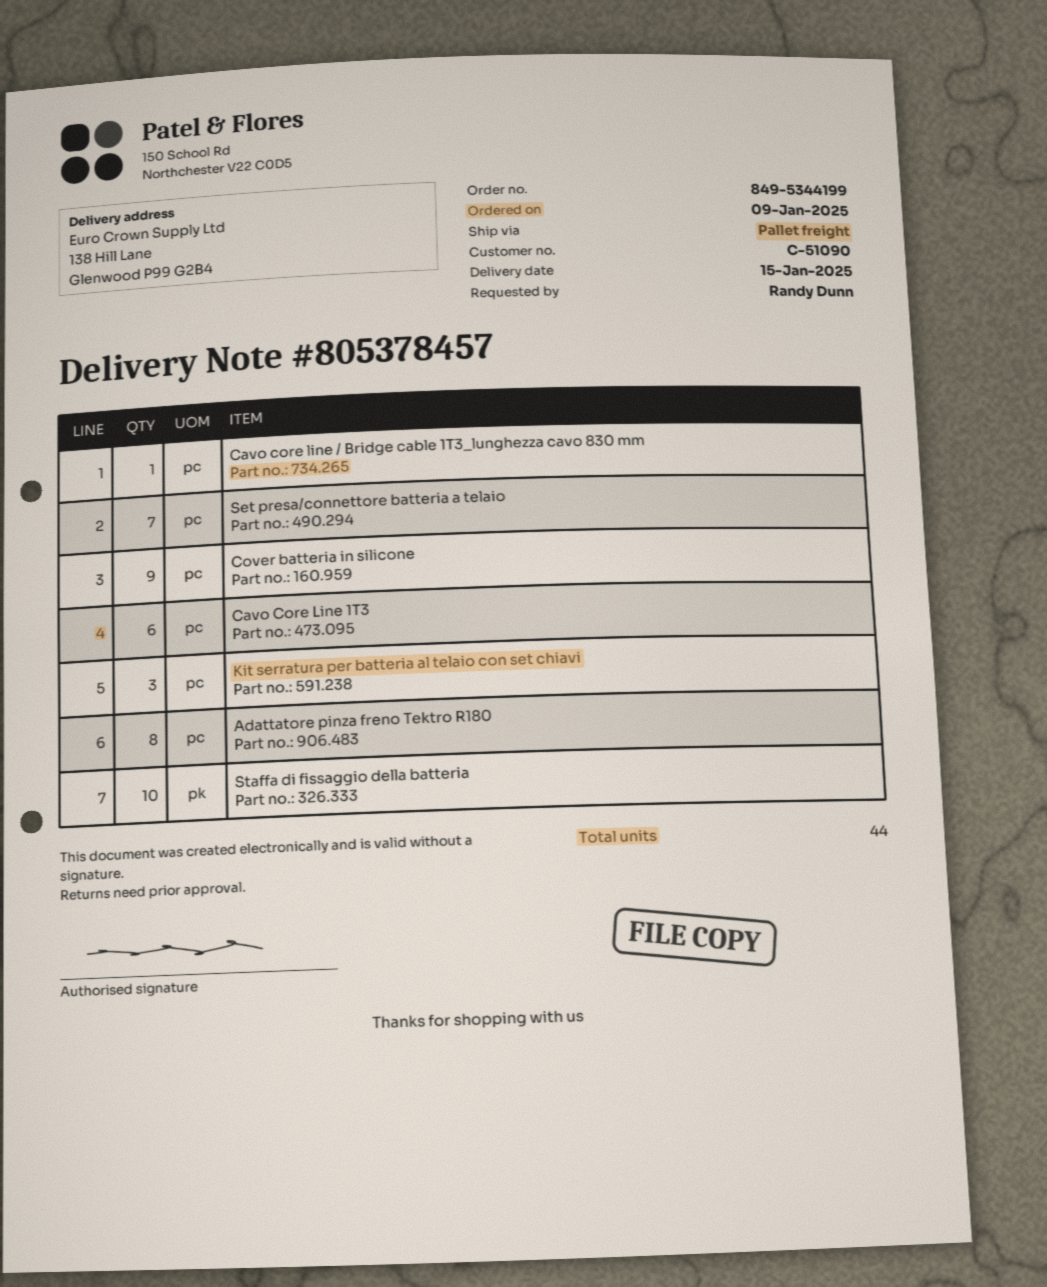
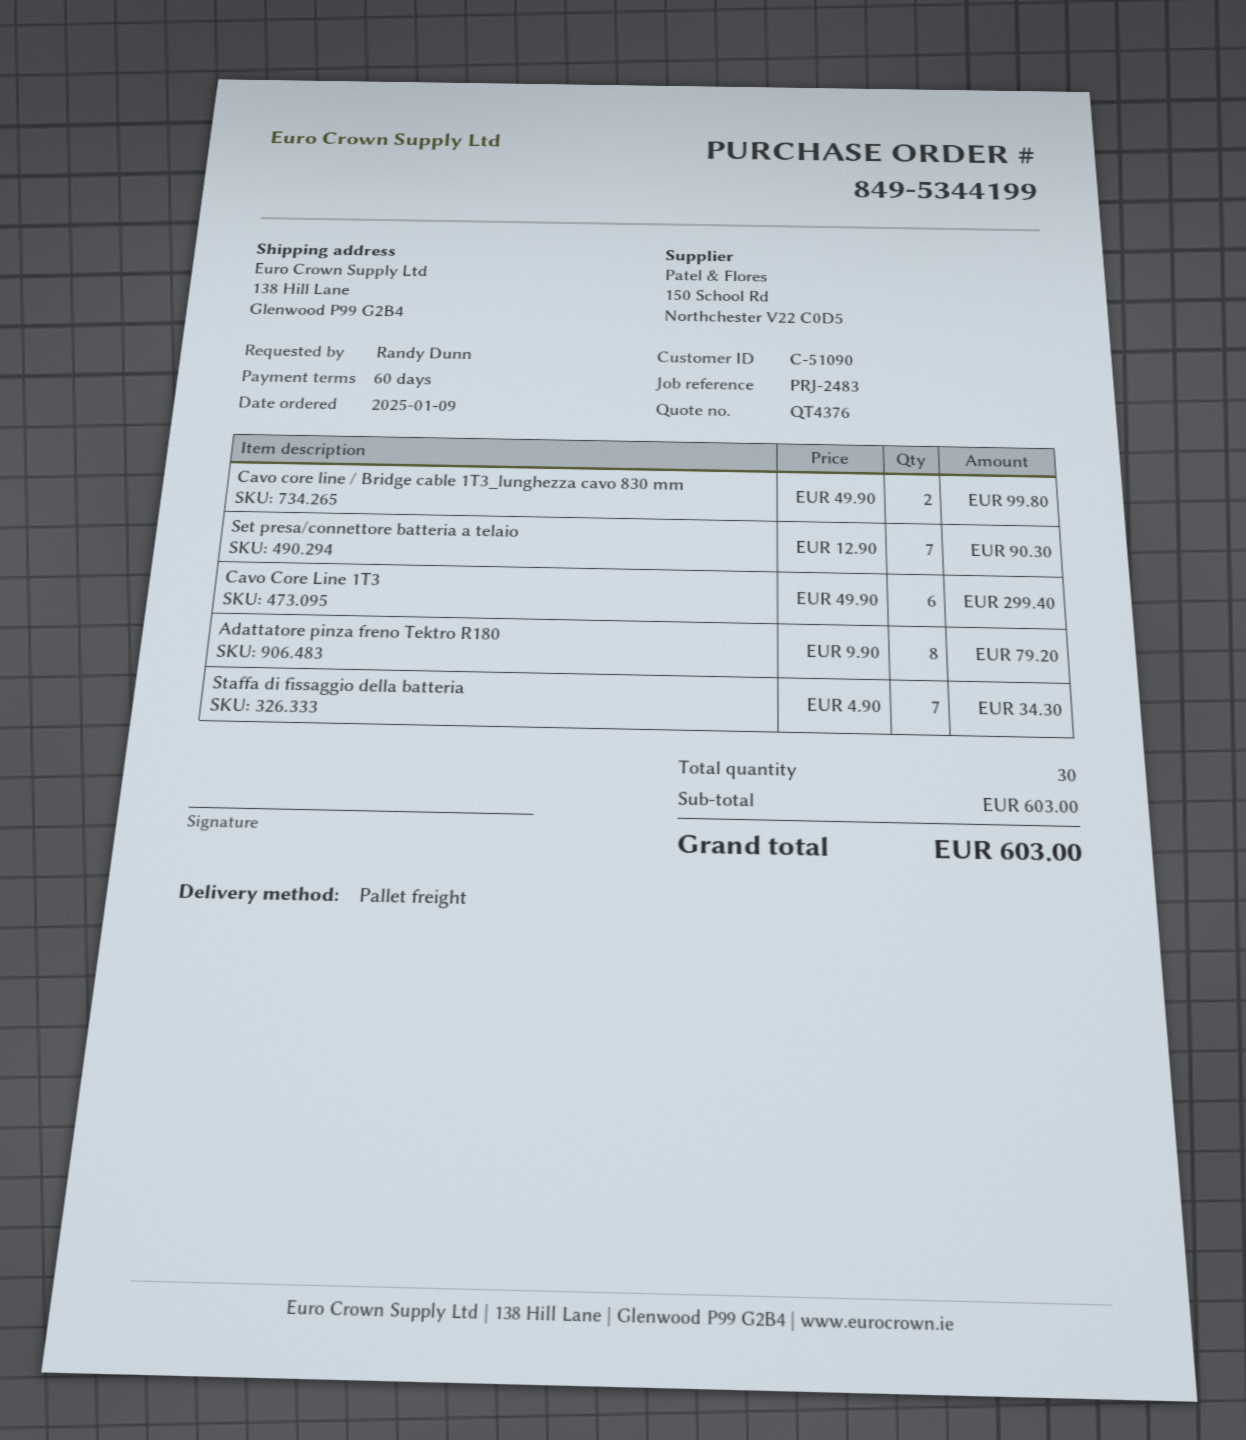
Cavo core line / Bridge cable 1T3_lunghezza cavo 830 mm: 1 -> 2
Cover batteria in silicone: 9 -> none
Kit serratura per batteria al telaio con set chiavi: 3 -> none
Staffa di fissaggio della batteria: 10 -> 7
total quantity: 44 -> 30

